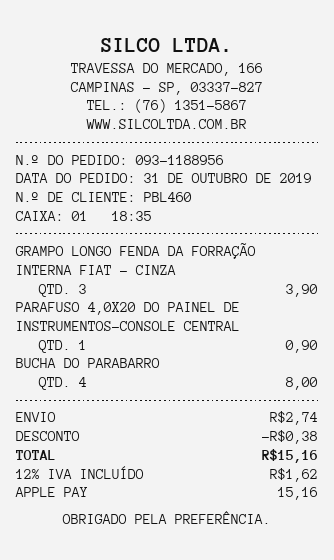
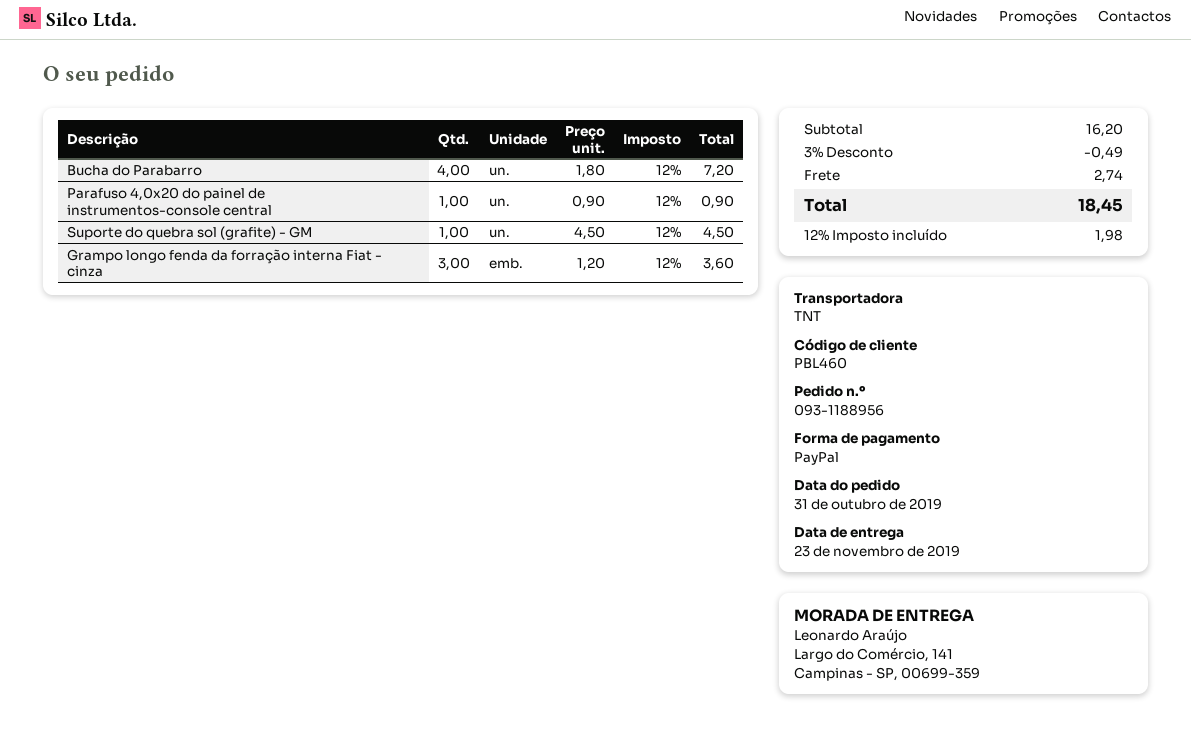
payment method: Apple Pay -> PayPal
GRAMPO LONGO FENDA DA FORRAÇÃO INTERNA FIAT - CINZA: 3 for 3.90 -> 3 for 3.60
BUCHA DO PARABARRO: 4 for 8.00 -> 4 for 7.20
Suporte do quebra sol (grafite) - GM: none -> 1 for 4.50
discount: 0.38 -> 0.49
tax: 12% = 1.62 -> 12% = 1.98
total: 15.16 -> 18.45

